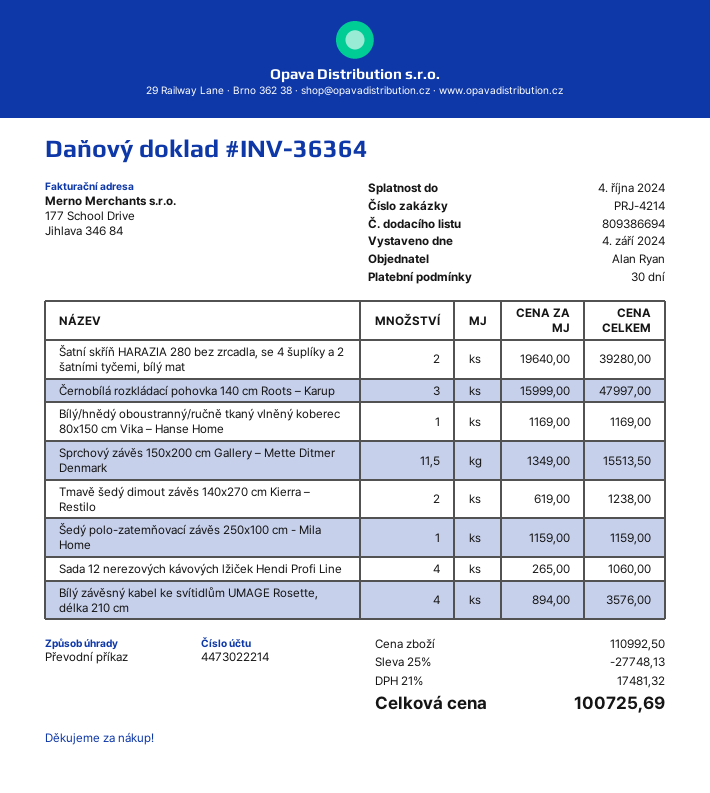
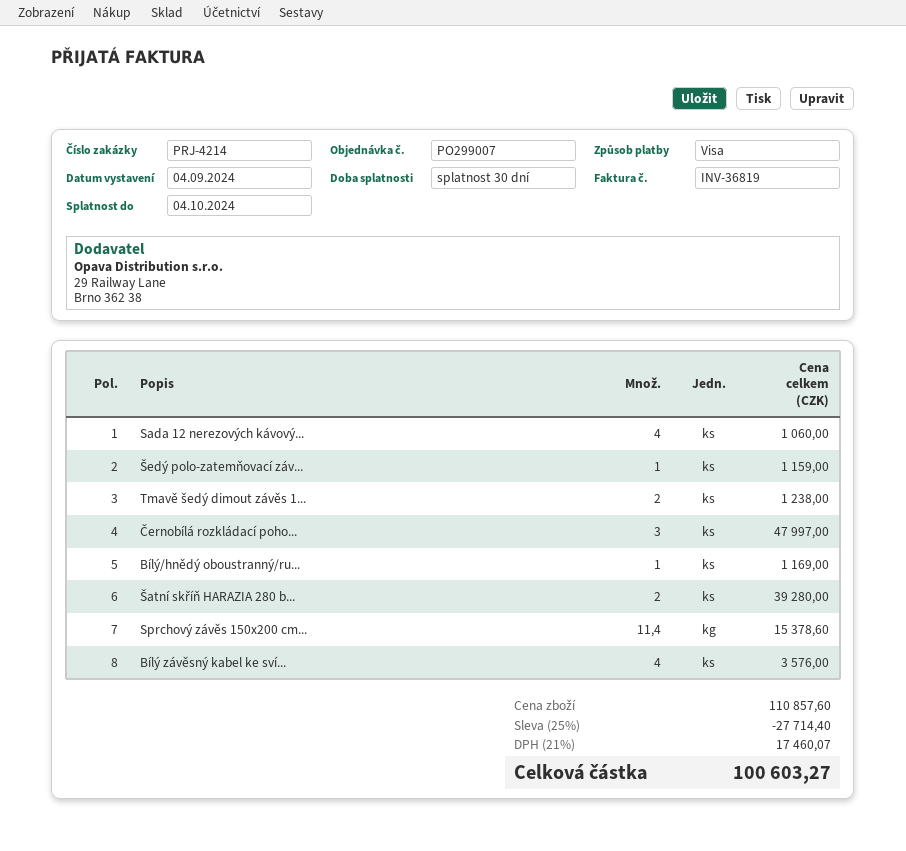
invoice number: INV-36364 -> INV-36819
payment method: bank transfer -> Visa
Sprchový závěs 150x200 cm Gallery – Mette Ditmer Denmark: 11.5 for 15513.50 -> 11.4 for 15378.60
subtotal: 110992.50 -> 110857.60
discount: 25% = 27748.13 -> 25% = 27714.40
tax: 21% = 17481.32 -> 21% = 17460.07
total: 100725.69 -> 100603.27

